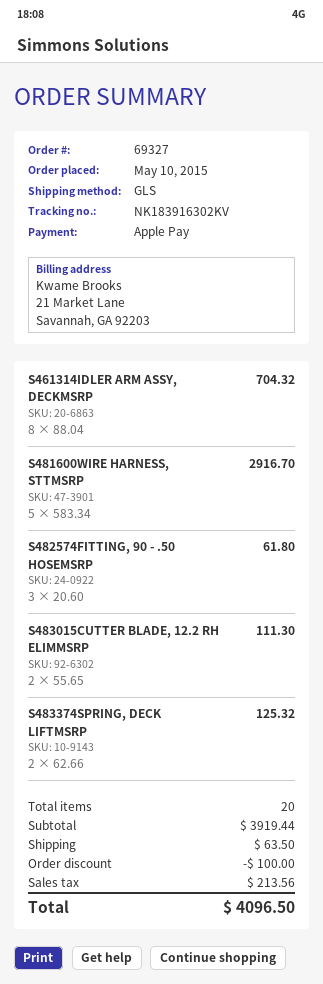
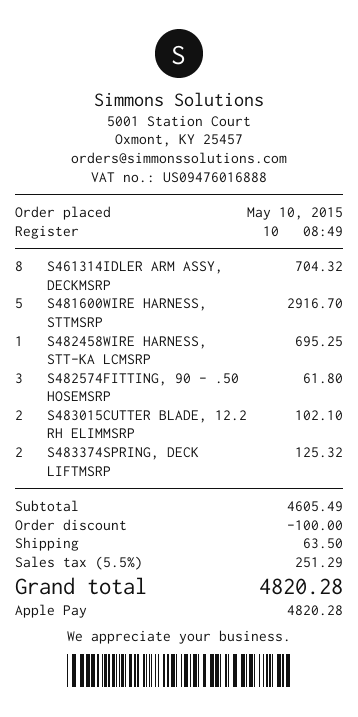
S483015CUTTER BLADE, 12.2 RH ELIMMSRP: 2 for 111.30 -> 2 for 102.10
S482458WIRE HARNESS, STT-KA LCMSRP: none -> 1 for 695.25
subtotal: 3919.44 -> 4605.49
tax: 213.56 -> 251.29
total: 4096.50 -> 4820.28

